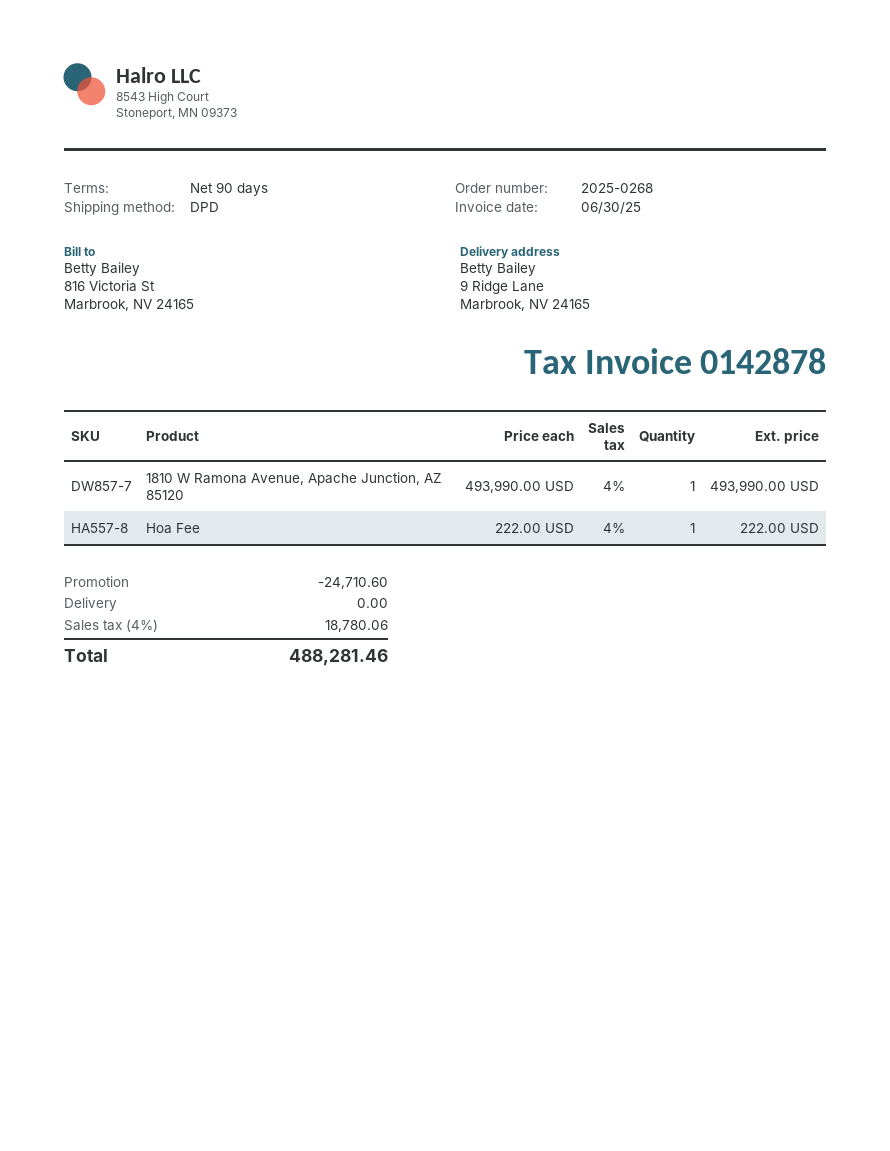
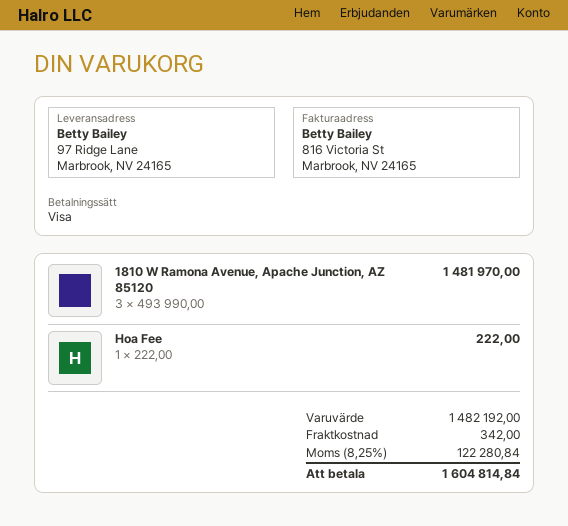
ship to: 9 Ridge Lane, Marbrook, NV 24165 -> 97 Ridge Lane, Marbrook, NV 24165
1810 W Ramona Avenue, Apache Junction, AZ 85120: 1 x 493990.00 = 493990.00 -> 3 x 493990.00 = 1481970.00
discount: 24710.60 -> none
shipping: 0.00 -> 342.00
tax: 4% = 18780.06 -> 8.25% = 122280.84
total: 488281.46 -> 1604814.84

